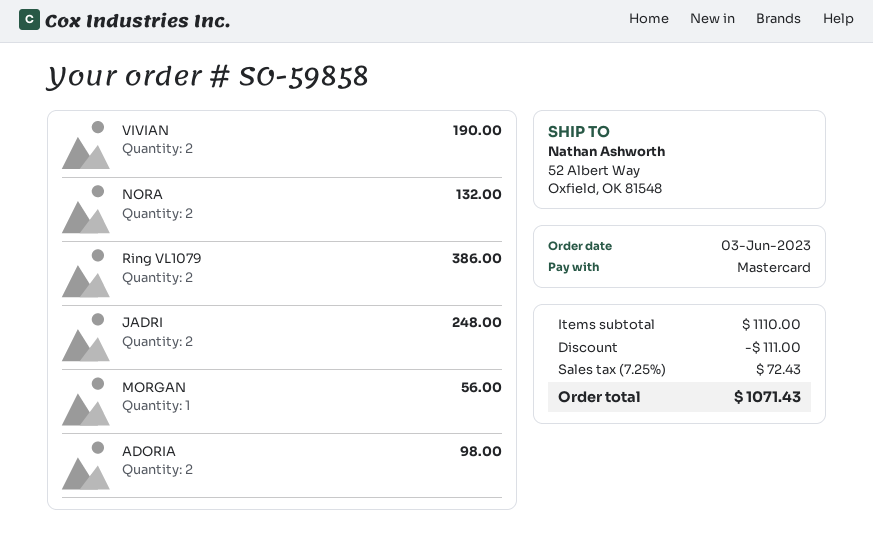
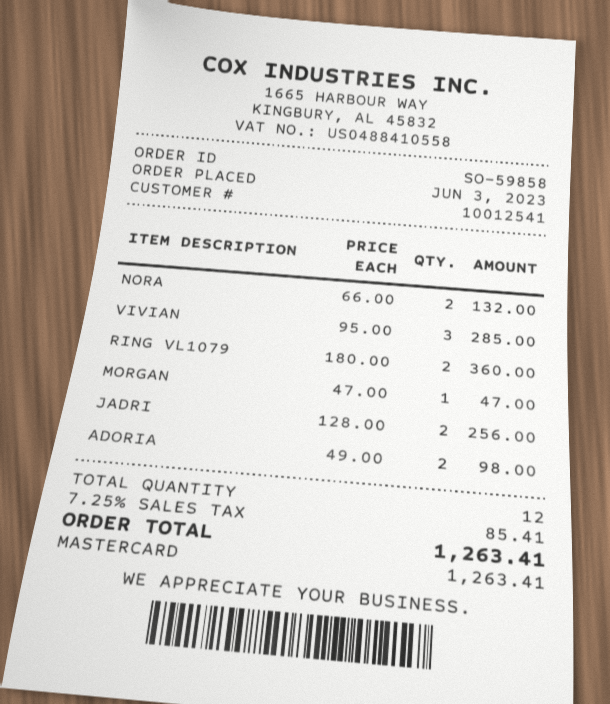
VIVIAN: 2 for 190.00 -> 3 for 285.00
Ring VL1079: 2 for 386.00 -> 2 for 360.00
JADRI: 2 for 248.00 -> 2 for 256.00
MORGAN: 1 for 56.00 -> 1 for 47.00
discount: 111.00 -> none
tax: 7.25% = 72.43 -> 7.25% = 85.41
total: 1071.43 -> 1263.41

